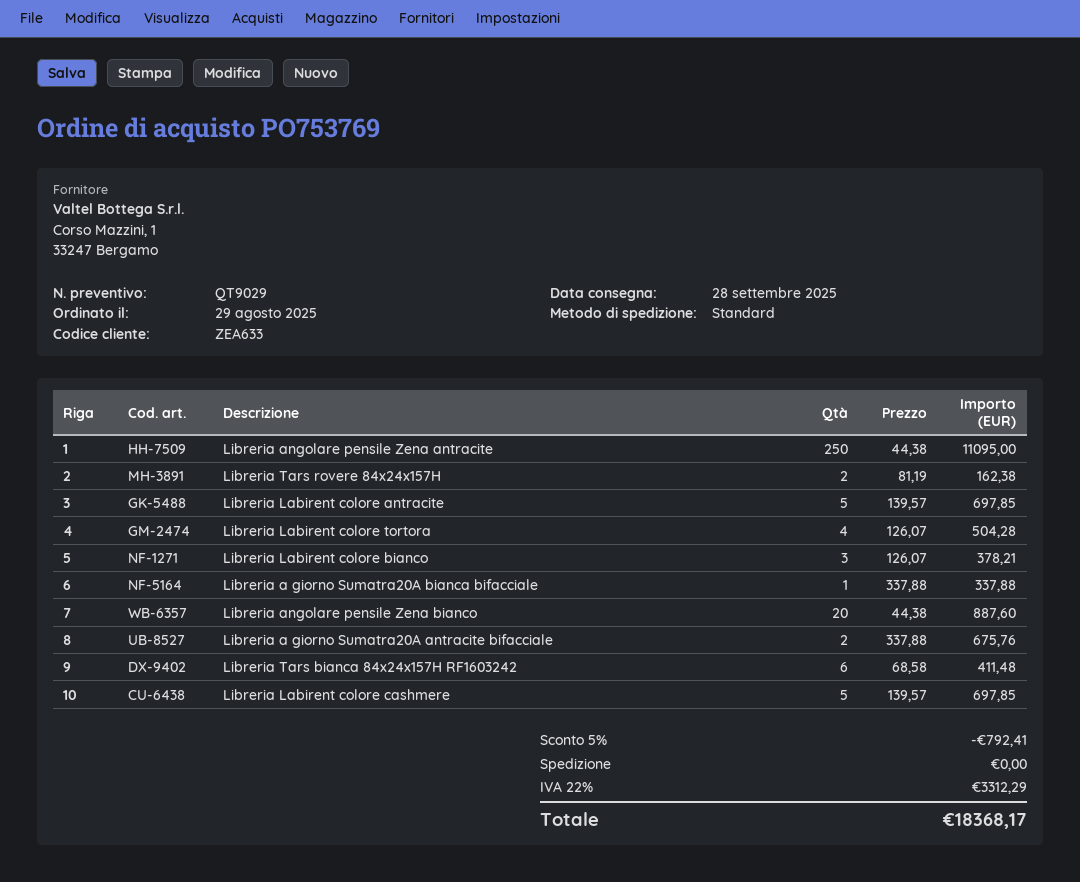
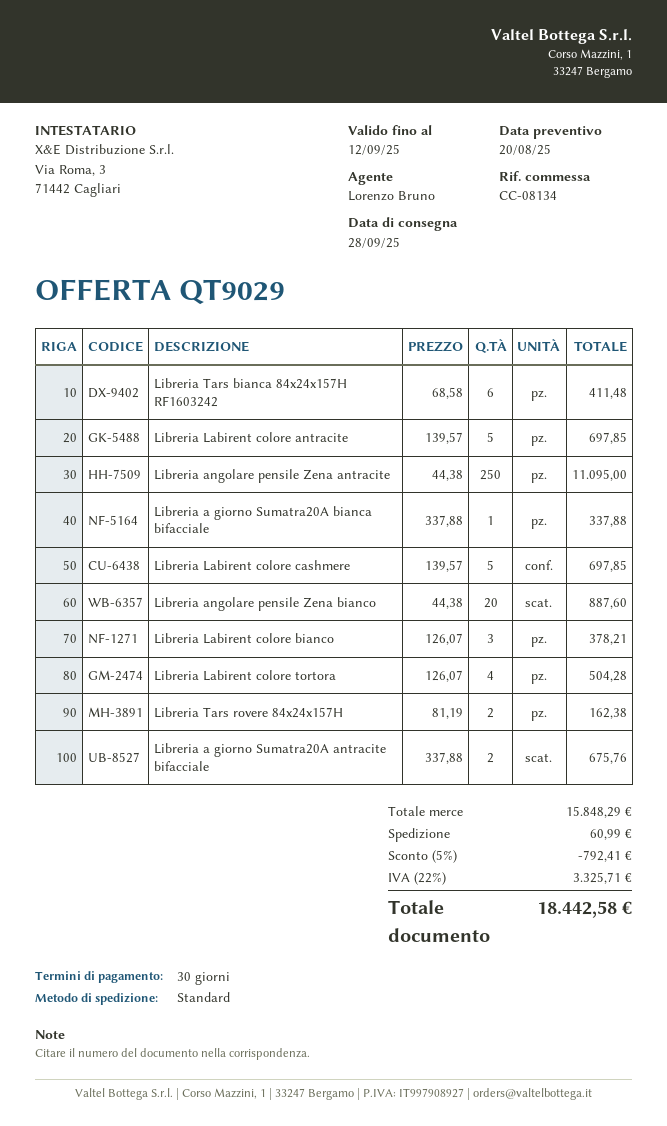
shipping: 0.00 -> 60.99
tax: 22% = 3312.29 -> 22% = 3325.71
total: 18368.17 -> 18442.58

